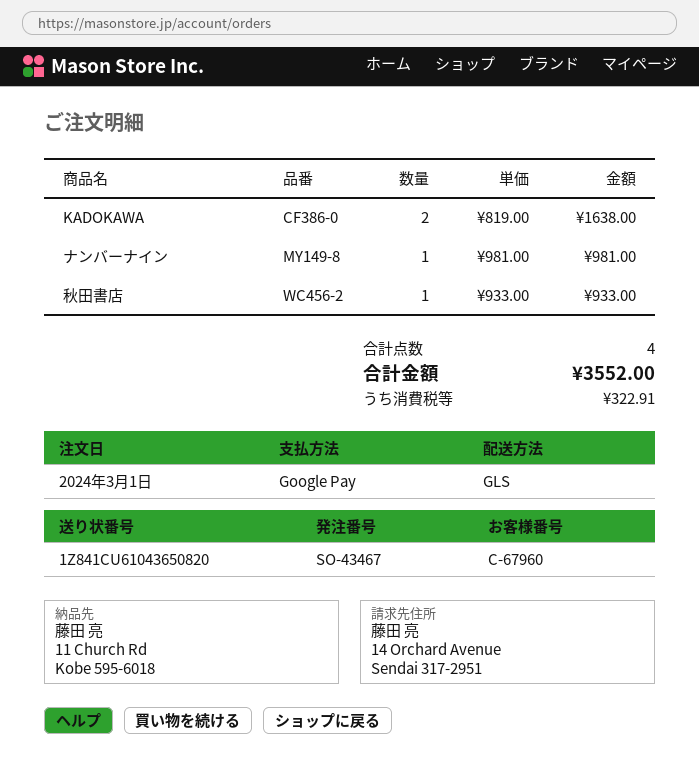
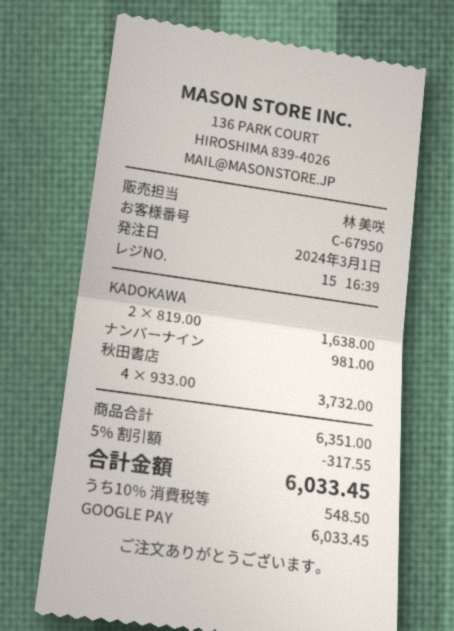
customer number: C-67960 -> C-67950
秋田書店: 1 x 933.00 = 933.00 -> 4 x 933.00 = 3732.00
discount: none -> 5% = 317.55
tax: 322.91 -> 548.50
total: 3552.00 -> 6033.45

